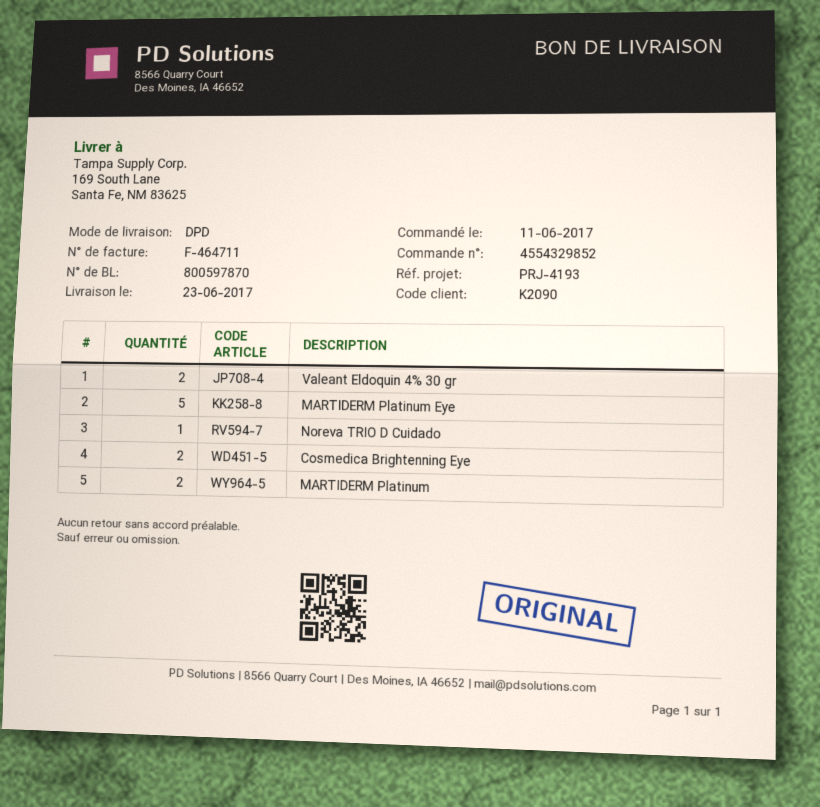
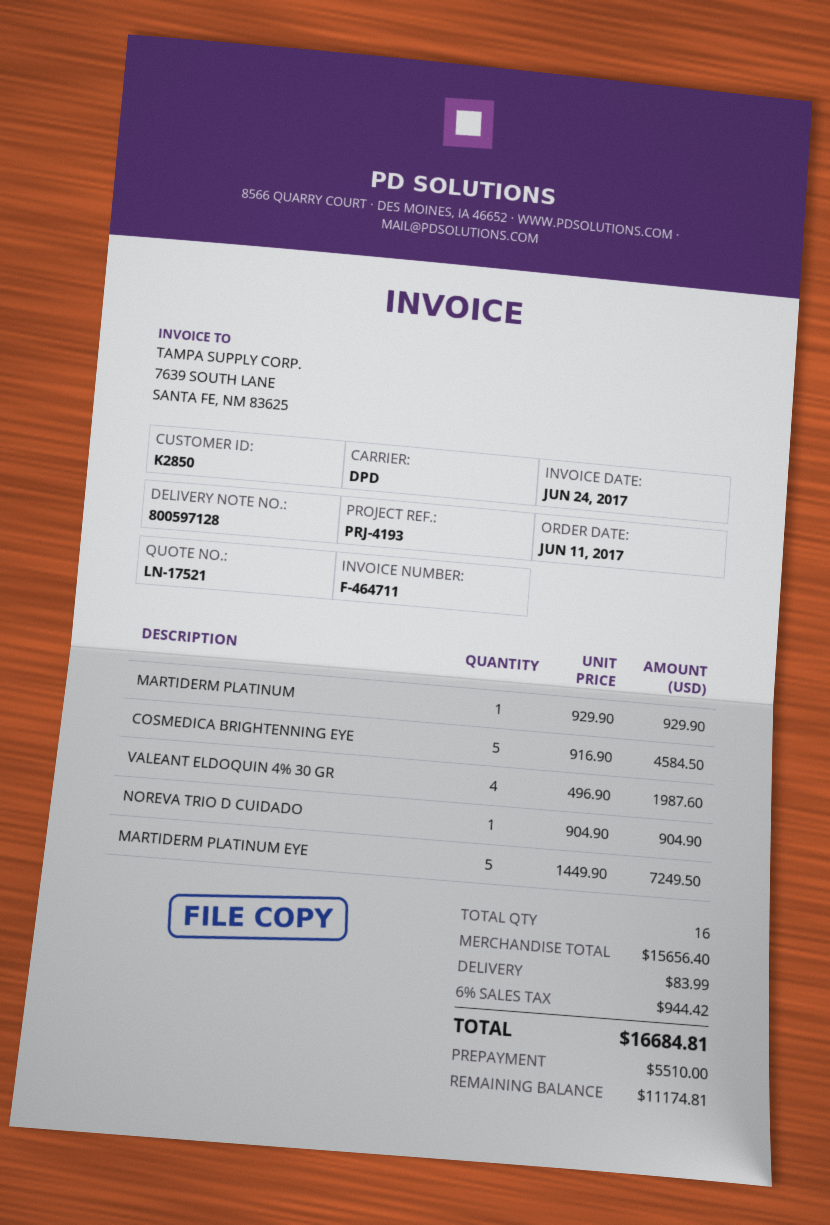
delivery note number: 800597870 -> 800597128
customer number: K2090 -> K2850
Valeant Eldoquin 4% 30 gr: 2 -> 4
Cosmedica Brightenning Eye: 2 -> 5
MARTIDERM Platinum: 2 -> 1

